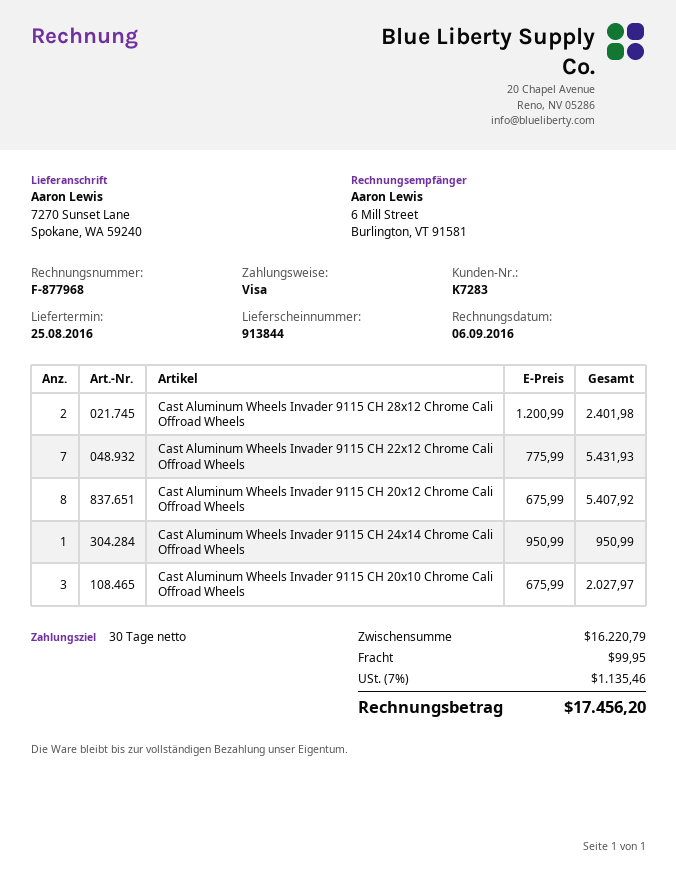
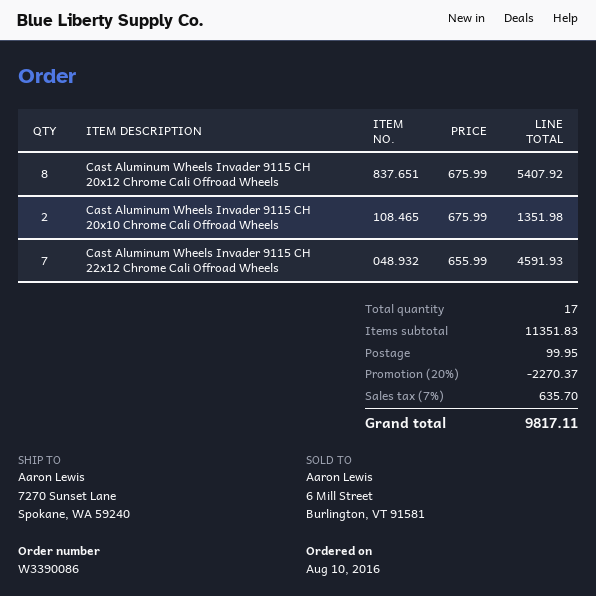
Cast Aluminum Wheels Invader 9115 CH 28x12 Chrome Cali Offroad Wheels: 2 x 1200.99 = 2401.98 -> none
Cast Aluminum Wheels Invader 9115 CH 22x12 Chrome Cali Offroad Wheels: 7 x 775.99 = 5431.93 -> 7 x 655.99 = 4591.93
Cast Aluminum Wheels Invader 9115 CH 24x14 Chrome Cali Offroad Wheels: 1 x 950.99 = 950.99 -> none
Cast Aluminum Wheels Invader 9115 CH 20x10 Chrome Cali Offroad Wheels: 3 x 675.99 = 2027.97 -> 2 x 675.99 = 1351.98
subtotal: 16220.79 -> 11351.83
discount: none -> 20% = 2270.37
tax: 7% = 1135.46 -> 7% = 635.70
total: 17456.20 -> 9817.11

